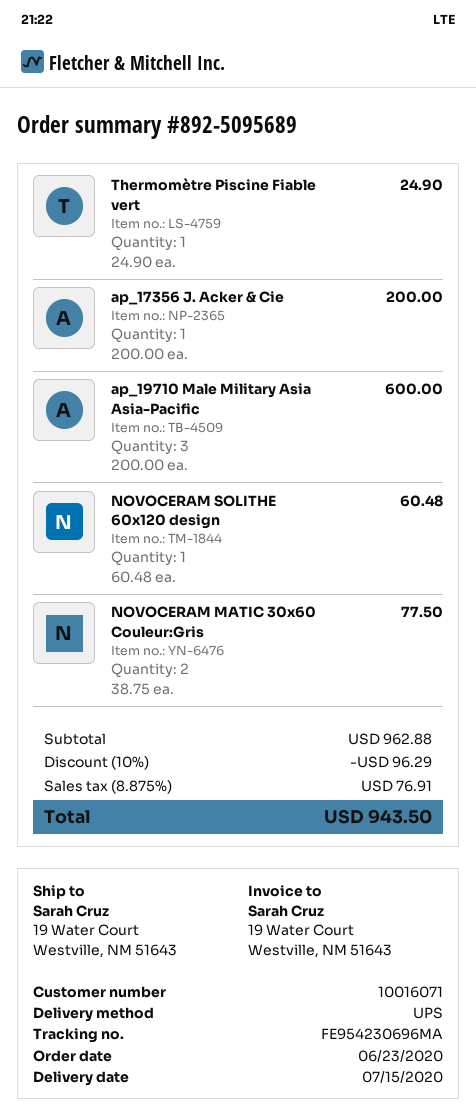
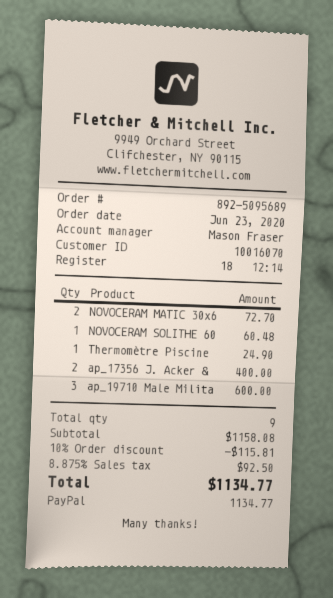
customer number: 10016071 -> 10016070
ap_17356 J. Acker & Cie: 1 for 200.00 -> 2 for 400.00
NOVOCERAM MATIC 30x60 Couleur:Gris: 2 for 77.50 -> 2 for 72.70
subtotal: 962.88 -> 1158.08
discount: 10% = 96.29 -> 10% = 115.81
tax: 8.875% = 76.91 -> 8.875% = 92.50
total: 943.50 -> 1134.77

